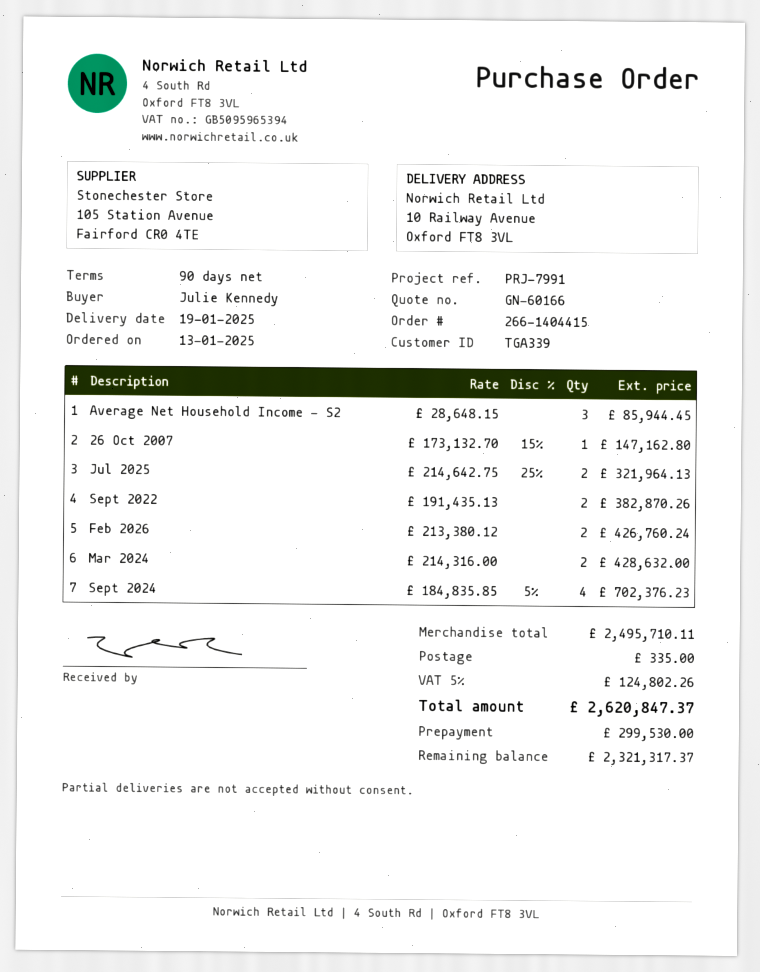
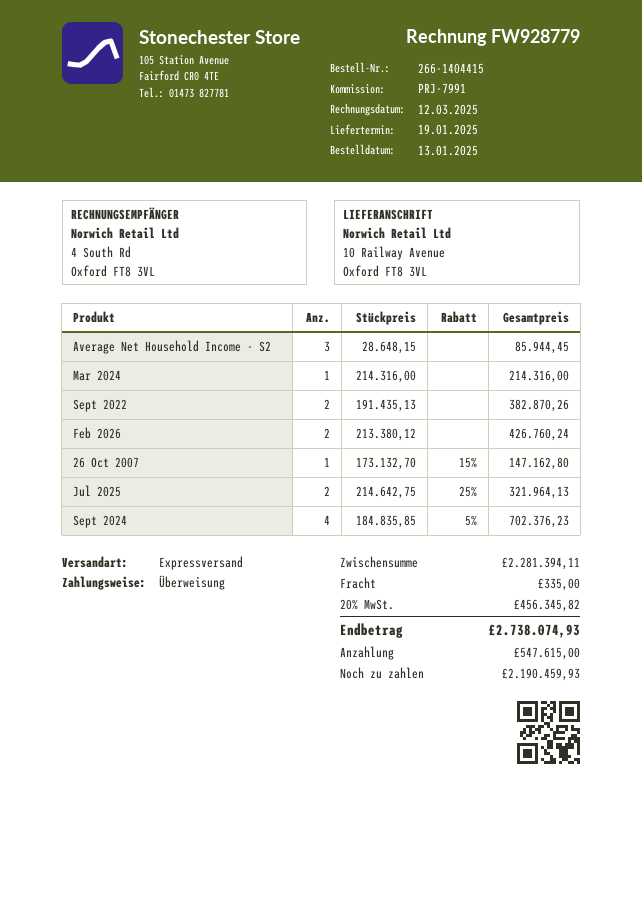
Mar 2024: 2 x 214316.00 = 428632.00 -> 1 x 214316.00 = 214316.00
subtotal: 2495710.11 -> 2281394.11
tax: 5% = 124802.26 -> 20% = 456345.82
total: 2620847.37 -> 2738074.93
deposit: 299530.00 -> 547615.00
balance: 2321317.37 -> 2190459.93

